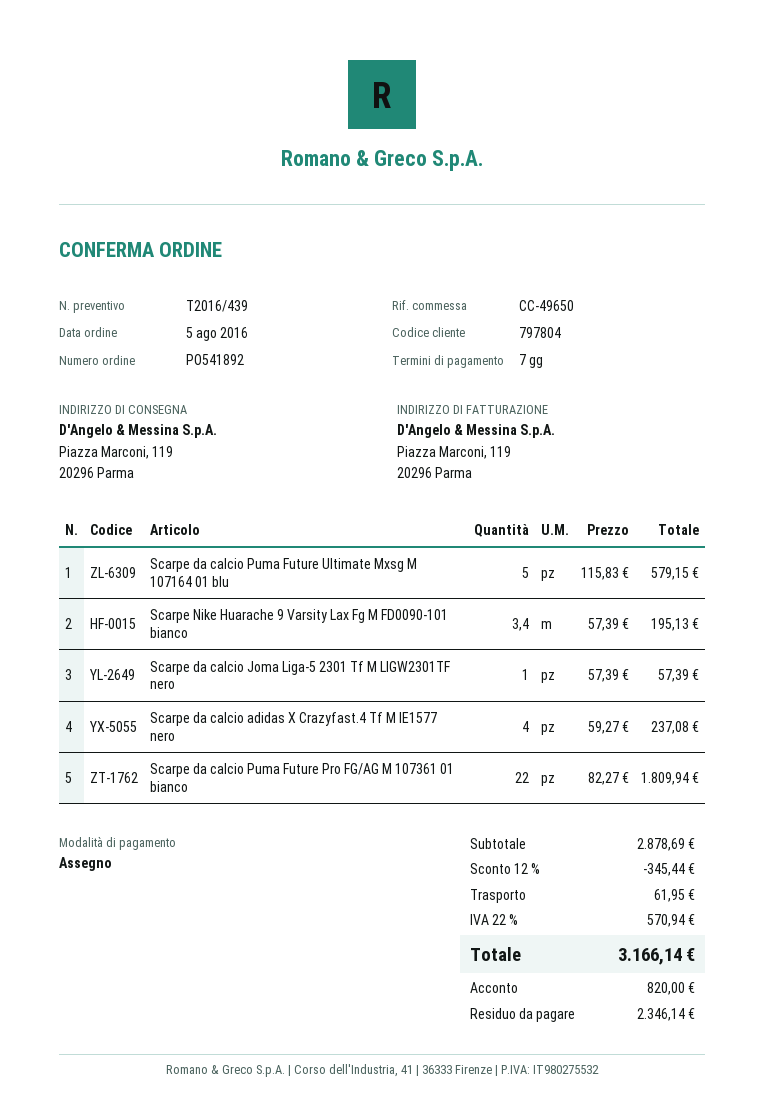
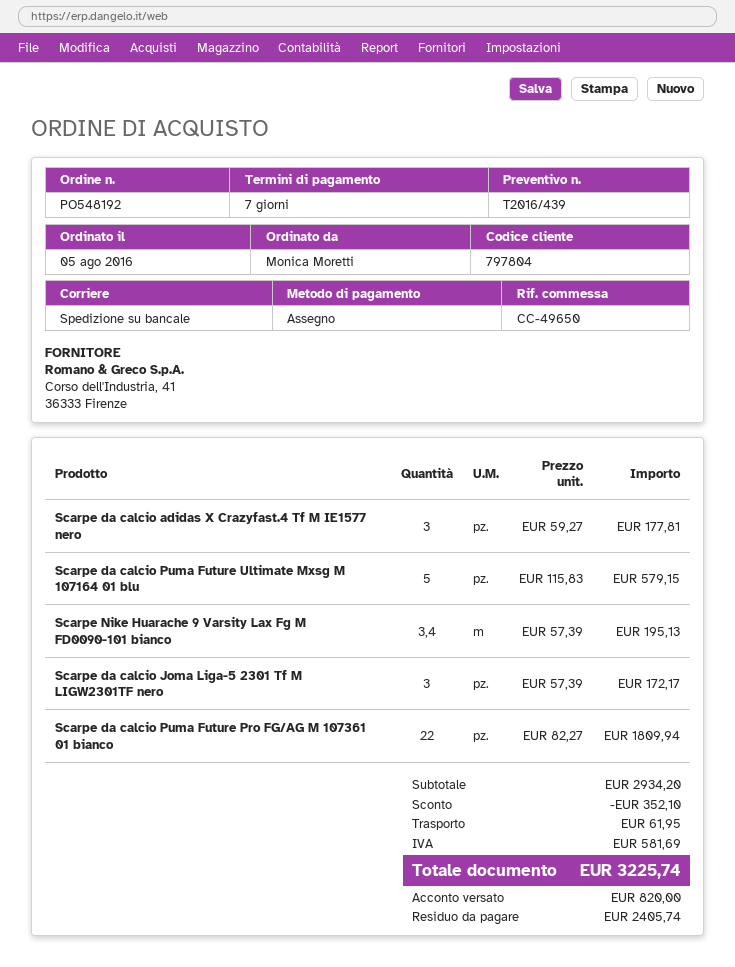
order number: PO541892 -> PO548192
Scarpe da calcio Joma Liga-5 2301 Tf M LIGW2301TF nero: 1 x 57.39 = 57.39 -> 3 x 57.39 = 172.17
Scarpe da calcio adidas X Crazyfast.4 Tf M IE1577 nero: 4 x 59.27 = 237.08 -> 3 x 59.27 = 177.81
subtotal: 2878.69 -> 2934.20
discount: 345.44 -> 352.10
tax: 570.94 -> 581.69
total: 3166.14 -> 3225.74
balance: 2346.14 -> 2405.74

